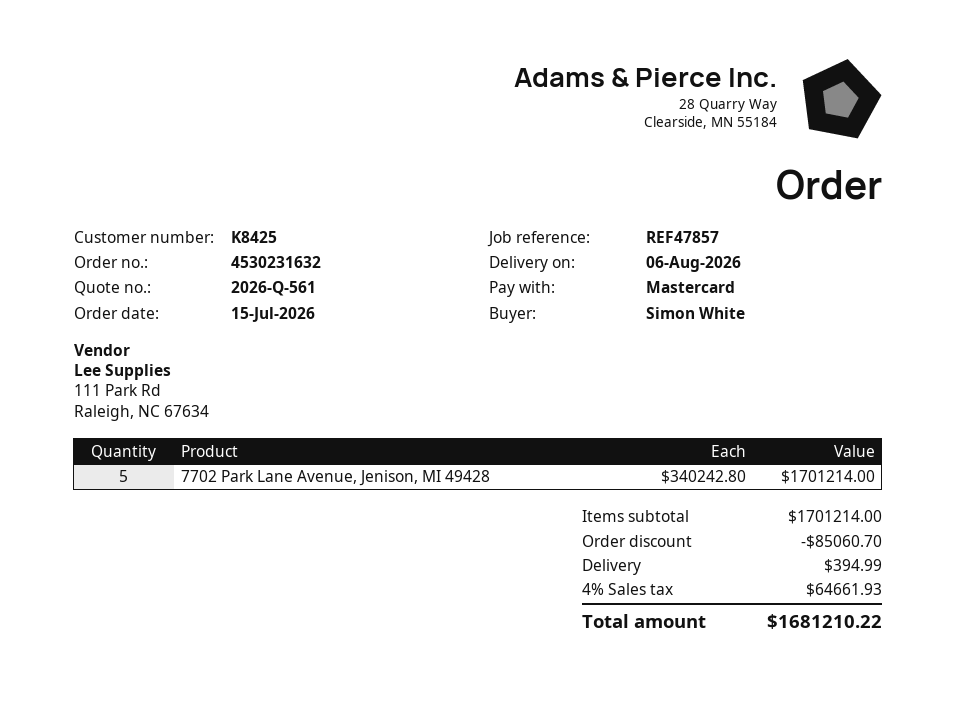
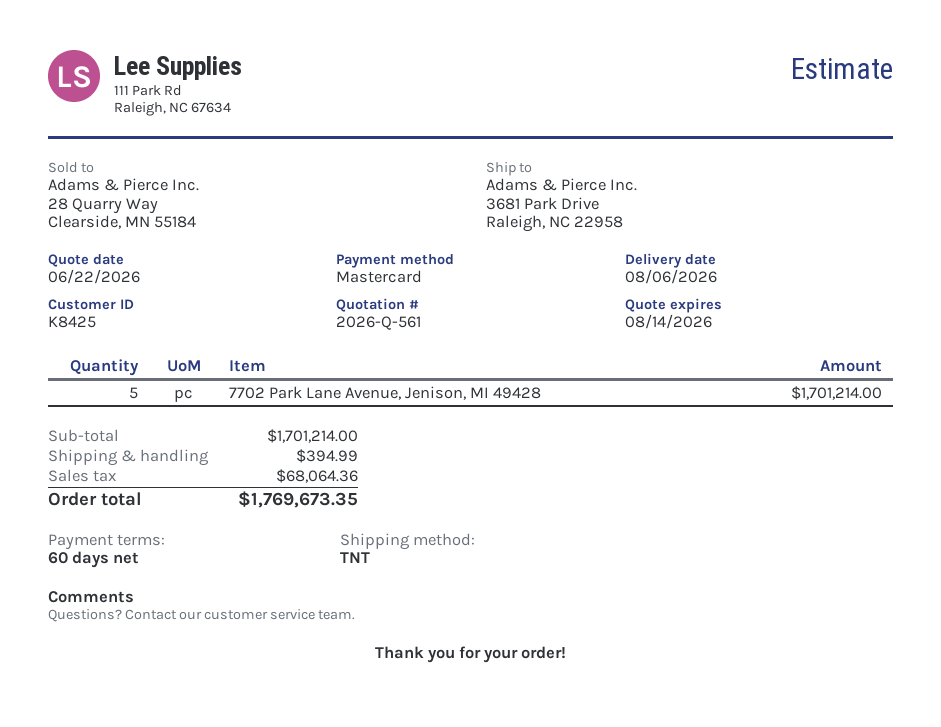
discount: 85060.70 -> none
tax: 64661.93 -> 68064.36
total: 1681210.22 -> 1769673.35

